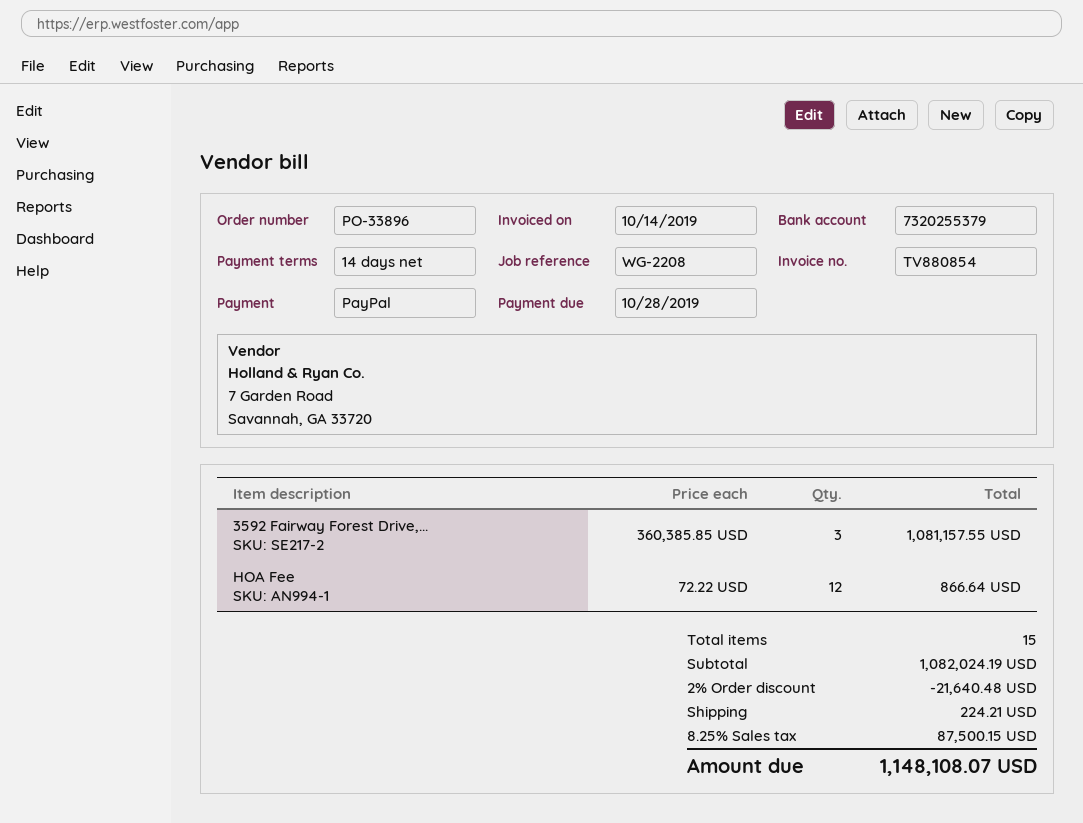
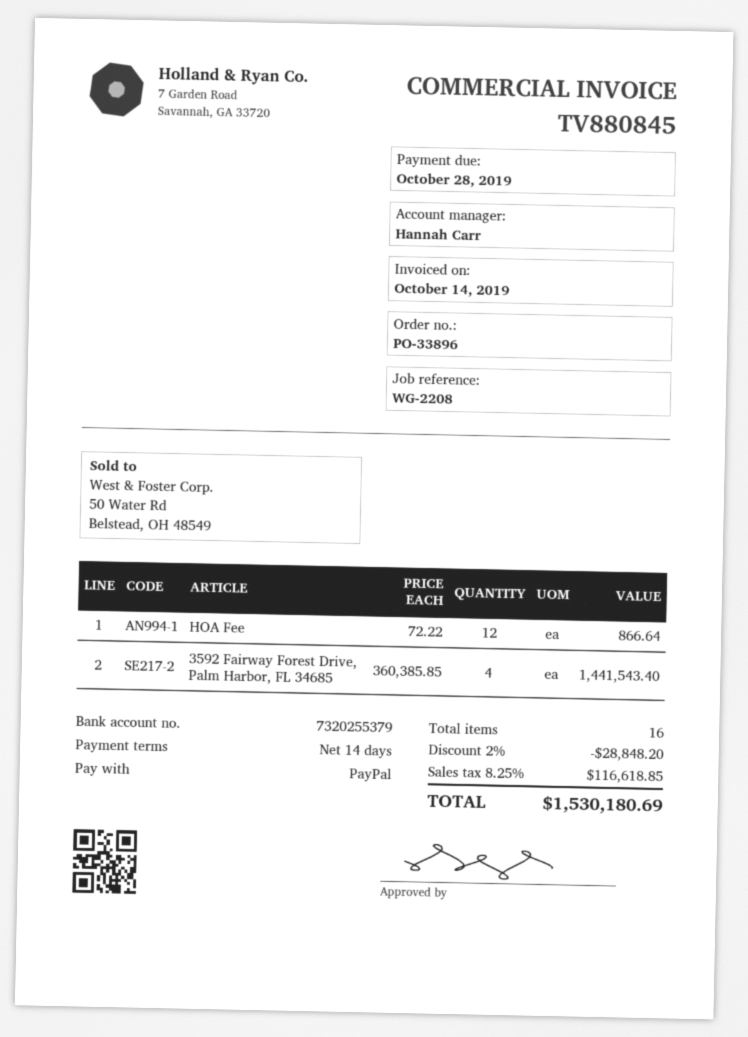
invoice number: TV880854 -> TV880845
3592 Fairway Forest Drive,...: 3 x 360385.85 = 1081157.55 -> 4 x 360385.85 = 1441543.40
total quantity: 15 -> 16
discount: 2% = 21640.48 -> 2% = 28848.20
shipping: 224.21 -> none
tax: 8.25% = 87500.15 -> 8.25% = 116618.85
total: 1148108.07 -> 1530180.69

